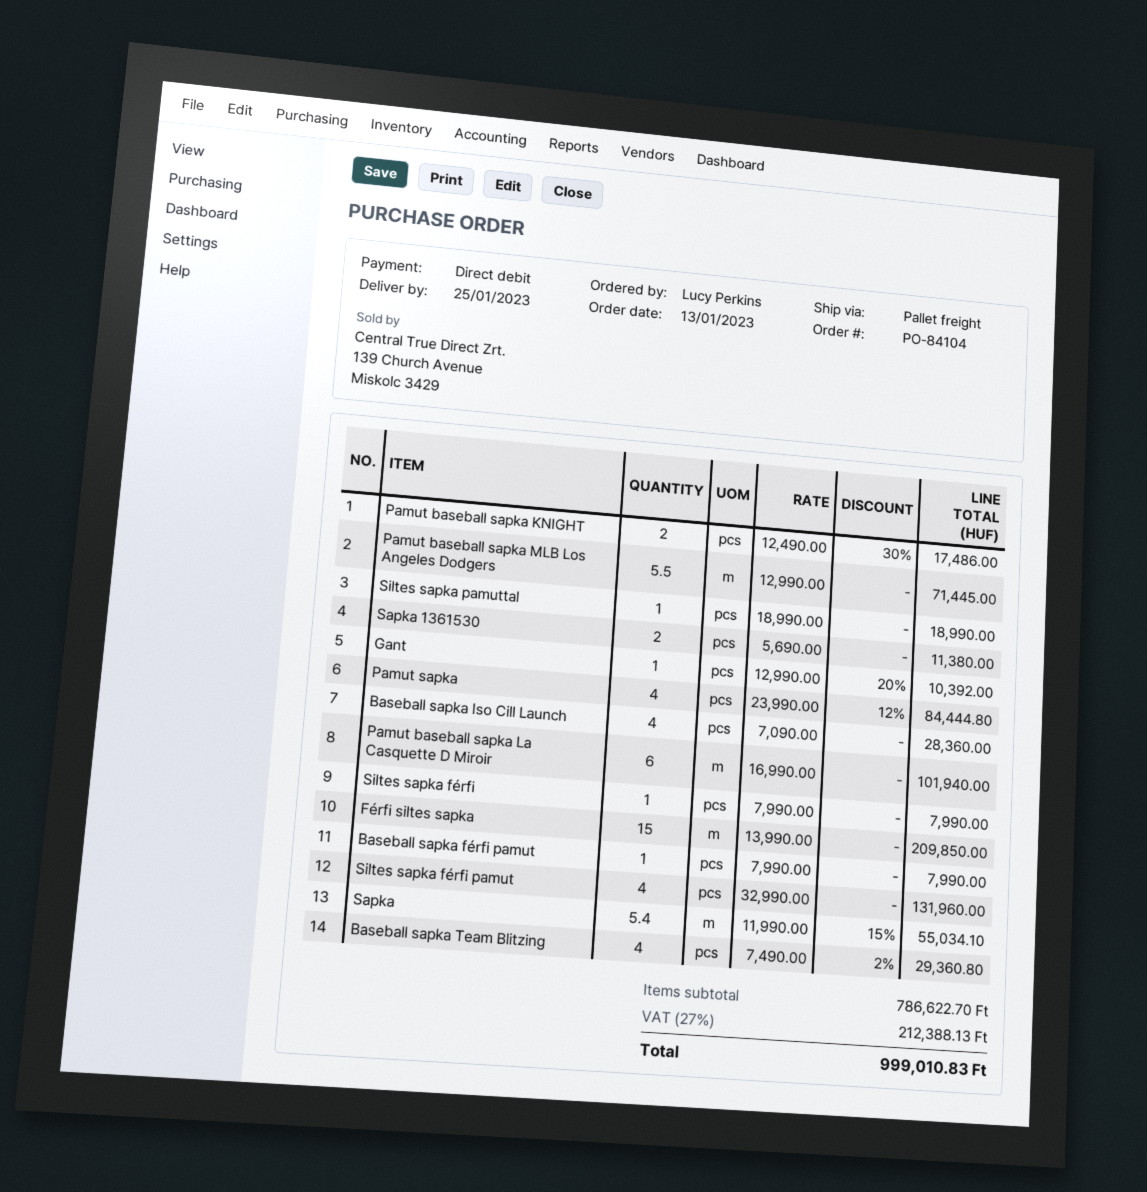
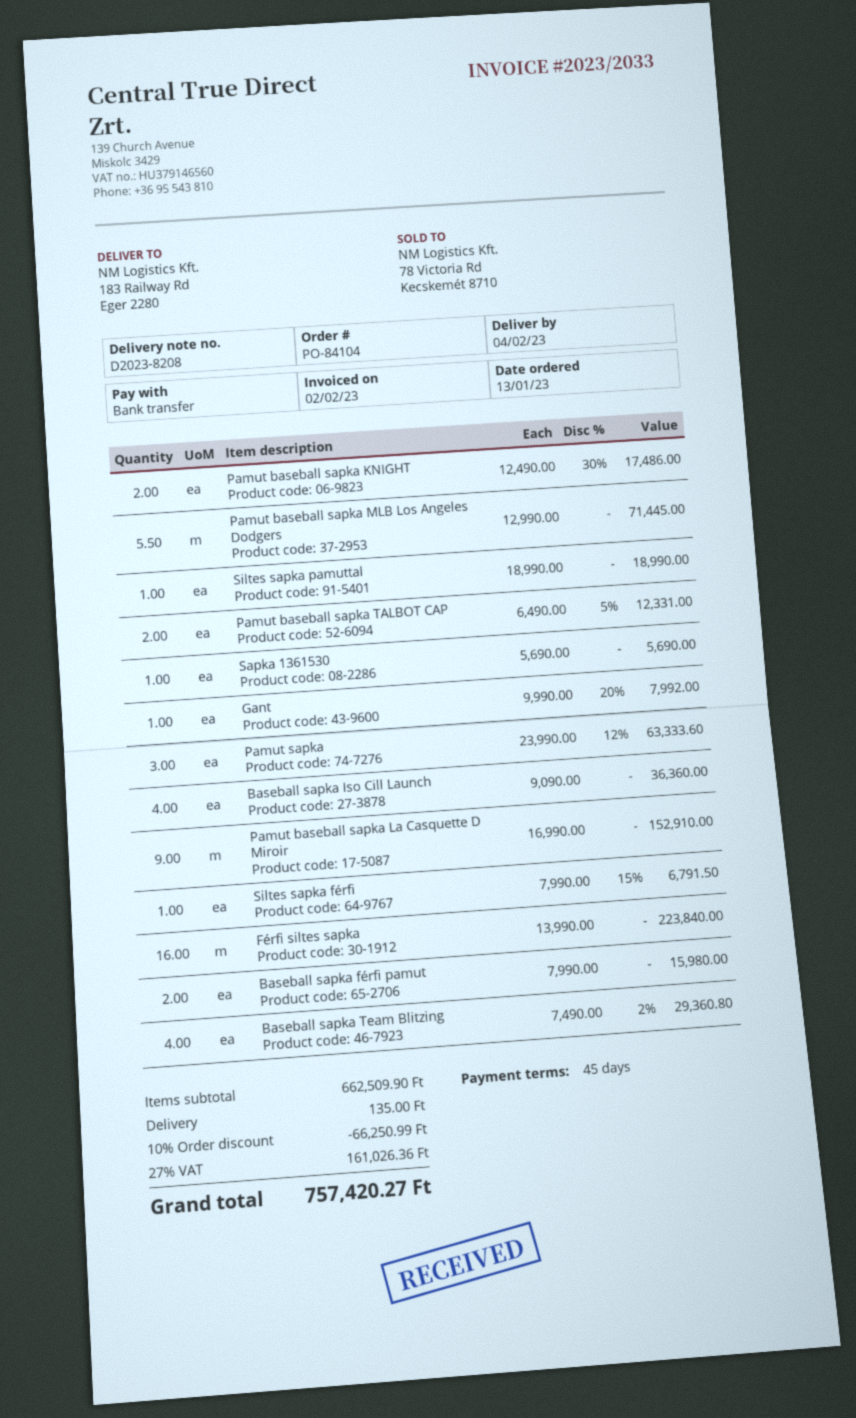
delivery date: 2023-01-25 -> 2023-02-04
payment method: direct debit -> bank transfer
Sapka 1361530: 2 x 5690.00 = 11380.00 -> 1 x 5690.00 = 5690.00
Gant: 1 x 12990.00 - 20% = 10392.00 -> 1 x 9990.00 - 20% = 7992.00
Pamut sapka: 4 x 23990.00 - 12% = 84444.80 -> 3 x 23990.00 - 12% = 63333.60
Baseball sapka Iso Cill Launch: 4 x 7090.00 = 28360.00 -> 4 x 9090.00 = 36360.00
Pamut baseball sapka La Casquette D Miroir: 6 x 16990.00 = 101940.00 -> 9 x 16990.00 = 152910.00
Siltes sapka férfi: 1 x 7990.00 = 7990.00 -> 1 x 7990.00 - 15% = 6791.50
Férfi siltes sapka: 15 x 13990.00 = 209850.00 -> 16 x 13990.00 = 223840.00
Baseball sapka férfi pamut: 1 x 7990.00 = 7990.00 -> 2 x 7990.00 = 15980.00
Siltes sapka férfi pamut: 4 x 32990.00 = 131960.00 -> none
Sapka: 5.4 x 11990.00 - 15% = 55034.10 -> none
Pamut baseball sapka TALBOT CAP: none -> 2 x 6490.00 - 5% = 12331.00
subtotal: 786622.70 -> 662509.90
discount: none -> 10% = 66250.99
shipping: none -> 135.00
tax: 27% = 212388.13 -> 27% = 161026.36
total: 999010.83 -> 757420.27

